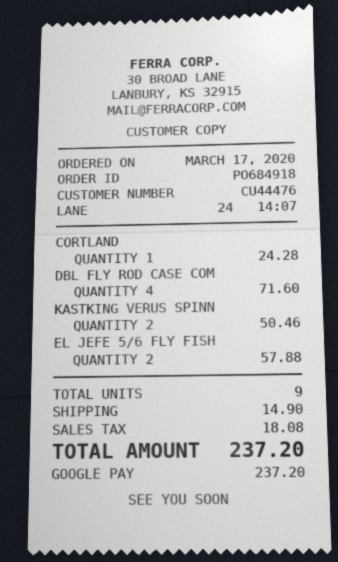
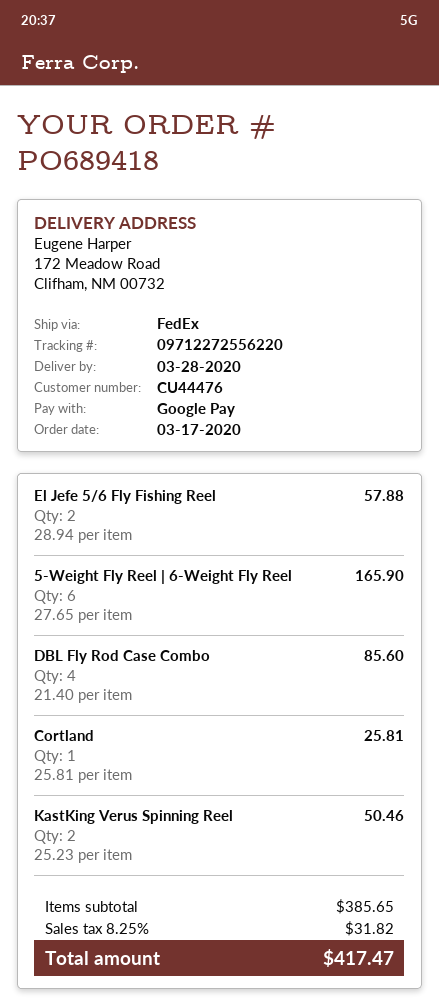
order number: PO684918 -> PO689418
CORTLAND: 1 for 24.28 -> 1 for 25.81
DBL FLY ROD CASE COM: 4 for 71.60 -> 4 for 85.60
5-Weight Fly Reel | 6-Weight Fly Reel: none -> 6 for 165.90
shipping: 14.90 -> none
tax: 18.08 -> 31.82
total: 237.20 -> 417.47

